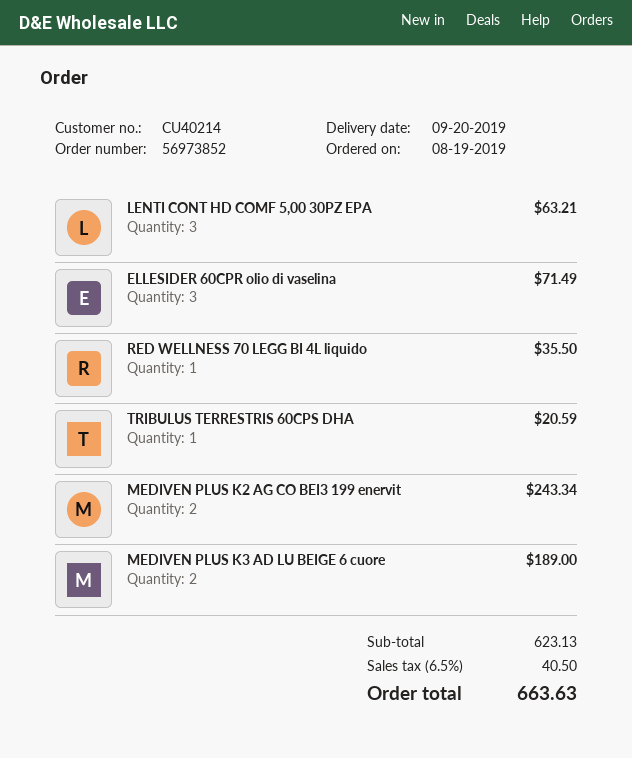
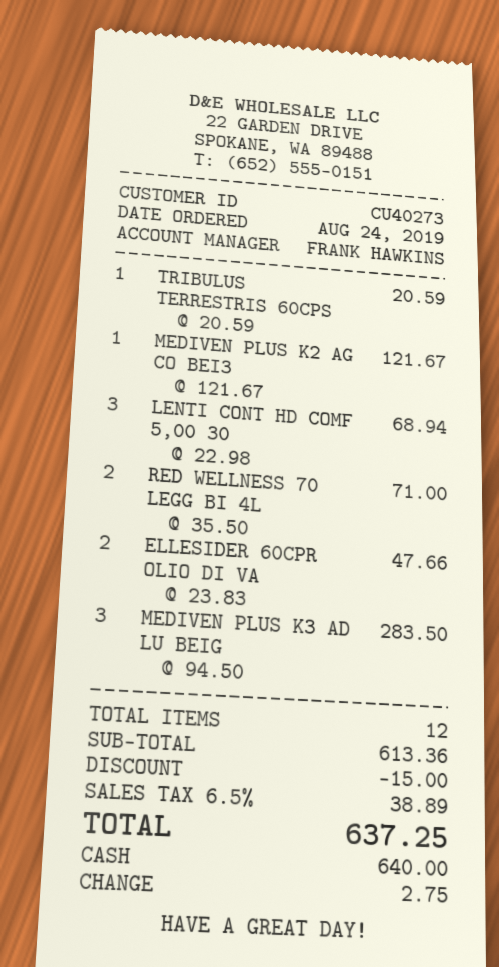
order date: 2019-08-19 -> 2019-08-24
customer number: CU40214 -> CU40273
LENTI CONT HD COMF 5,00 30PZ EPA: 3 for 63.21 -> 3 for 68.94
ELLESIDER 60CPR olio di vaselina: 3 for 71.49 -> 2 for 47.66
RED WELLNESS 70 LEGG BI 4L liquido: 1 for 35.50 -> 2 for 71.00
MEDIVEN PLUS K2 AG CO BEI3 199 enervit: 2 for 243.34 -> 1 for 121.67
MEDIVEN PLUS K3 AD LU BEIGE 6 cuore: 2 for 189.00 -> 3 for 283.50
subtotal: 623.13 -> 613.36
discount: none -> 15.00
tax: 6.5% = 40.50 -> 6.5% = 38.89
total: 663.63 -> 637.25

